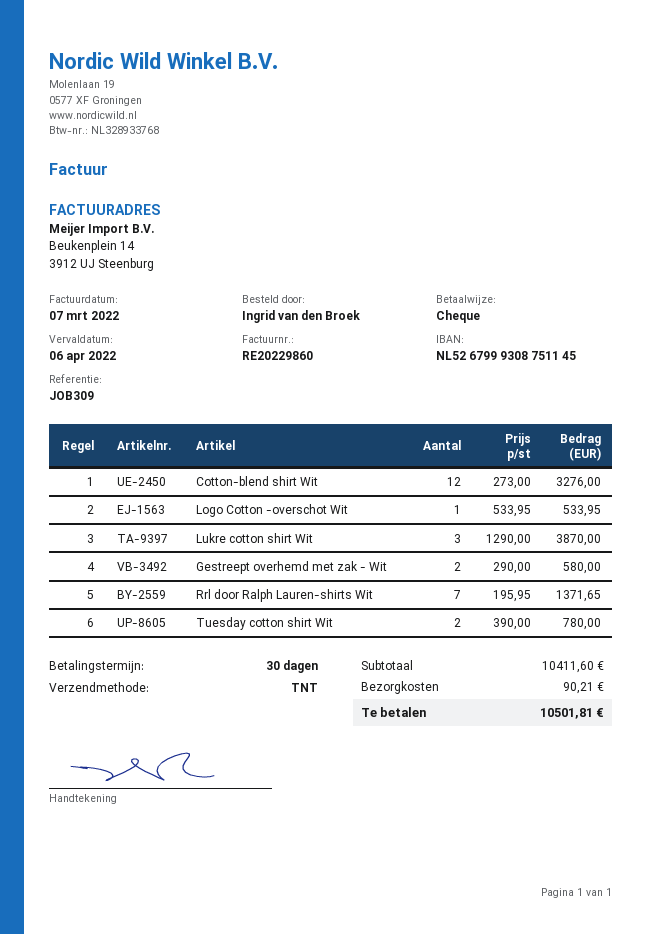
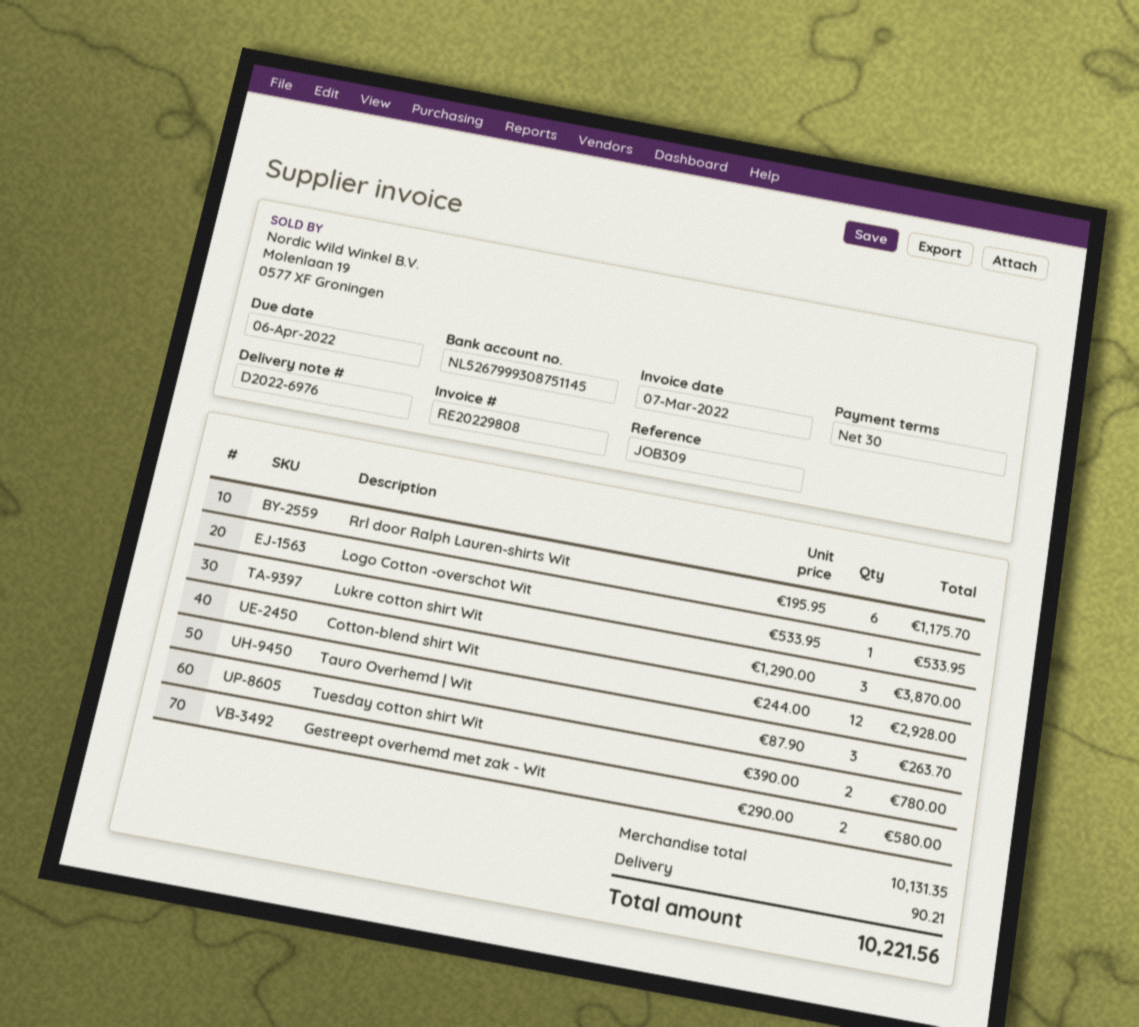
invoice number: RE20229860 -> RE20229808
Cotton-blend shirt Wit: 12 x 273.00 = 3276.00 -> 12 x 244.00 = 2928.00
Rrl door Ralph Lauren-shirts Wit: 7 x 195.95 = 1371.65 -> 6 x 195.95 = 1175.70
Tauro Overhemd | Wit: none -> 3 x 87.90 = 263.70
subtotal: 10411.60 -> 10131.35
total: 10501.81 -> 10221.56

